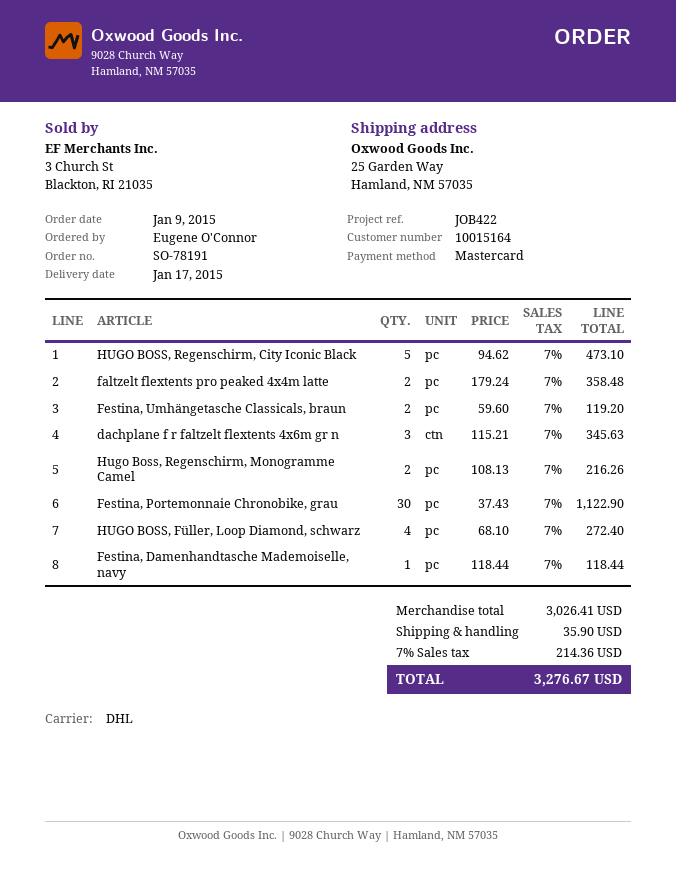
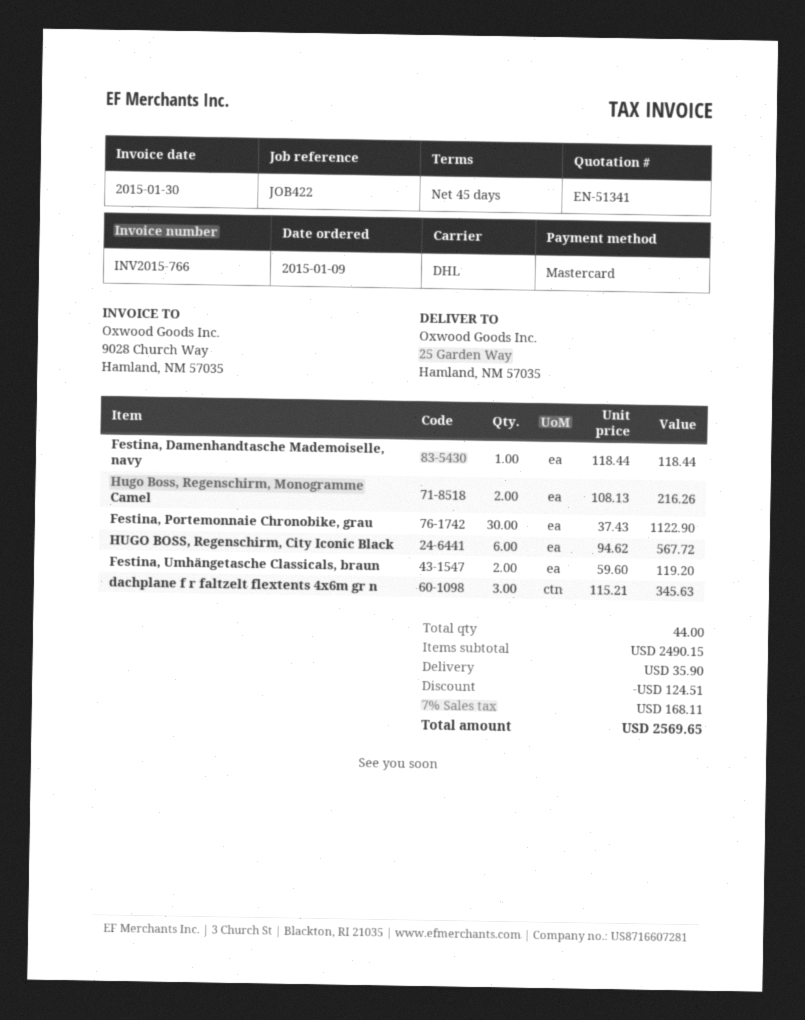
HUGO BOSS, Regenschirm, City Iconic Black: 5 x 94.62 = 473.10 -> 6 x 94.62 = 567.72
faltzelt flextents pro peaked 4x4m latte: 2 x 179.24 = 358.48 -> none
HUGO BOSS, Füller, Loop Diamond, schwarz: 4 x 68.10 = 272.40 -> none
subtotal: 3026.41 -> 2490.15
discount: none -> 124.51
tax: 7% = 214.36 -> 7% = 168.11
total: 3276.67 -> 2569.65

